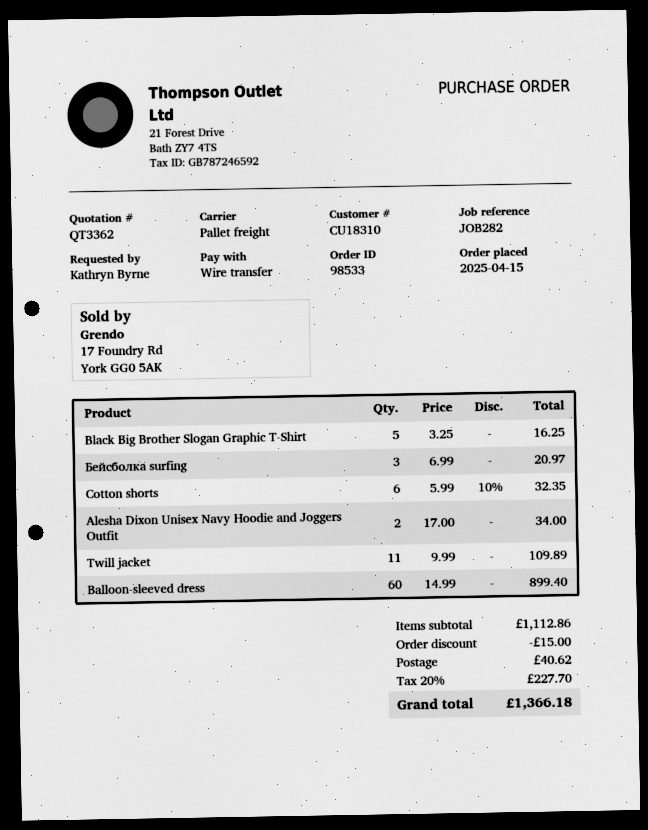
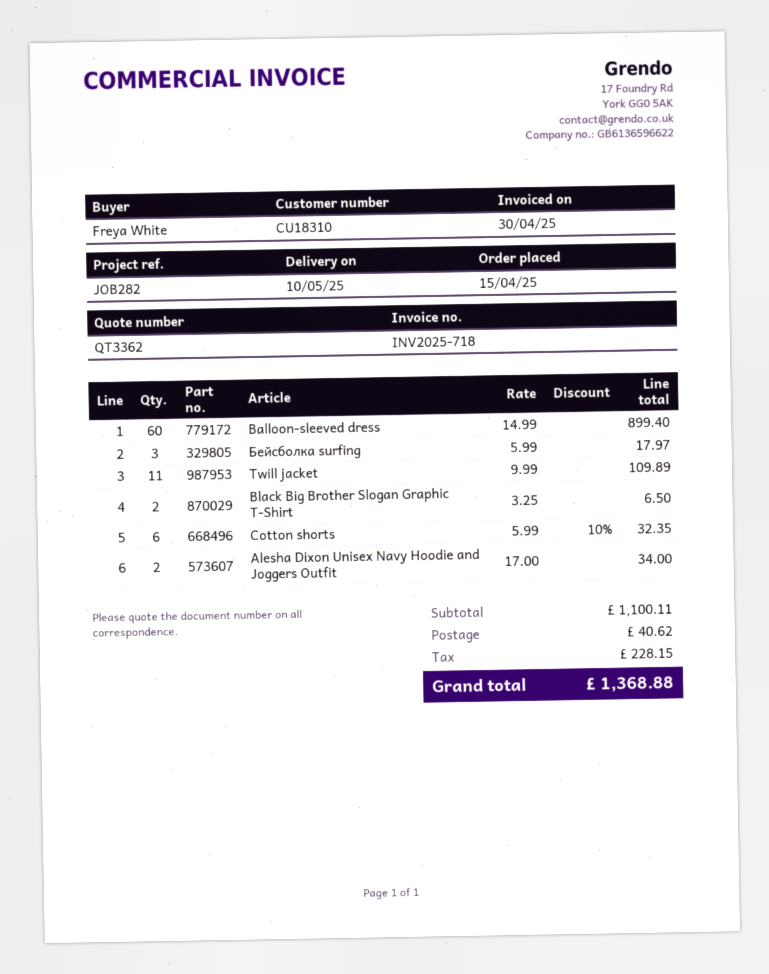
ordered by: Kathryn Byrne -> Freya White
Black Big Brother Slogan Graphic T-Shirt: 5 x 3.25 = 16.25 -> 2 x 3.25 = 6.50
Бейсболка surfing: 3 x 6.99 = 20.97 -> 3 x 5.99 = 17.97
subtotal: 1112.86 -> 1100.11
discount: 15.00 -> none
tax: 227.70 -> 228.15
total: 1366.18 -> 1368.88

